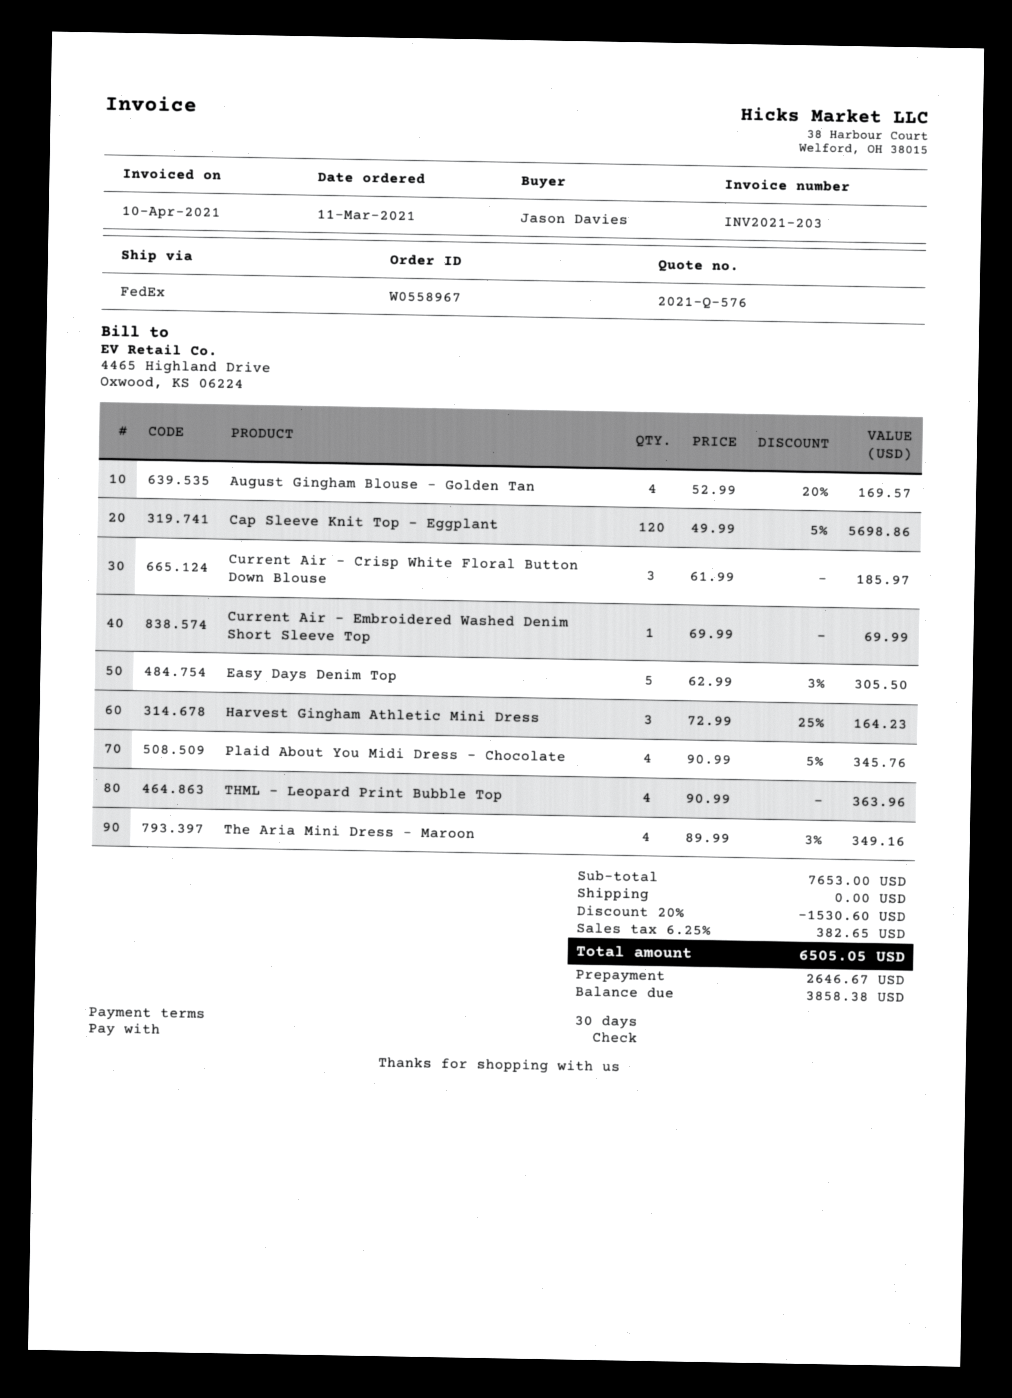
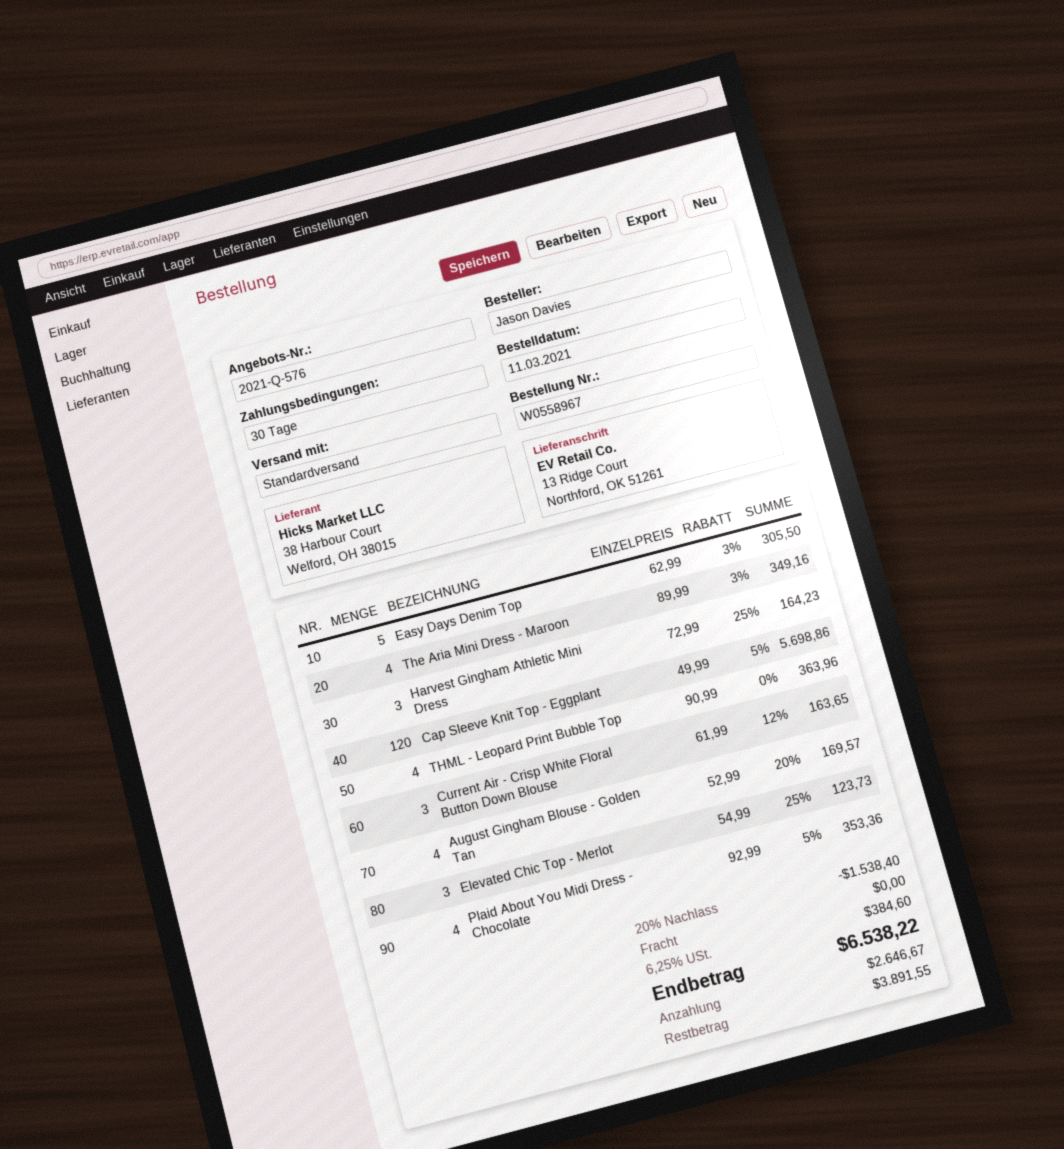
shipping method: FedEx -> standard
Current Air - Crisp White Floral Button Down Blouse: 3 x 61.99 = 185.97 -> 3 x 61.99 - 12% = 163.65
Current Air - Embroidered Washed Denim Short Sleeve Top: 1 x 69.99 = 69.99 -> none
Plaid About You Midi Dress - Chocolate: 4 x 90.99 - 5% = 345.76 -> 4 x 92.99 - 5% = 353.36
Elevated Chic Top - Merlot: none -> 3 x 54.99 - 25% = 123.73
discount: 20% = 1530.60 -> 20% = 1538.40
tax: 6.25% = 382.65 -> 6.25% = 384.60
total: 6505.05 -> 6538.22
balance: 3858.38 -> 3891.55

